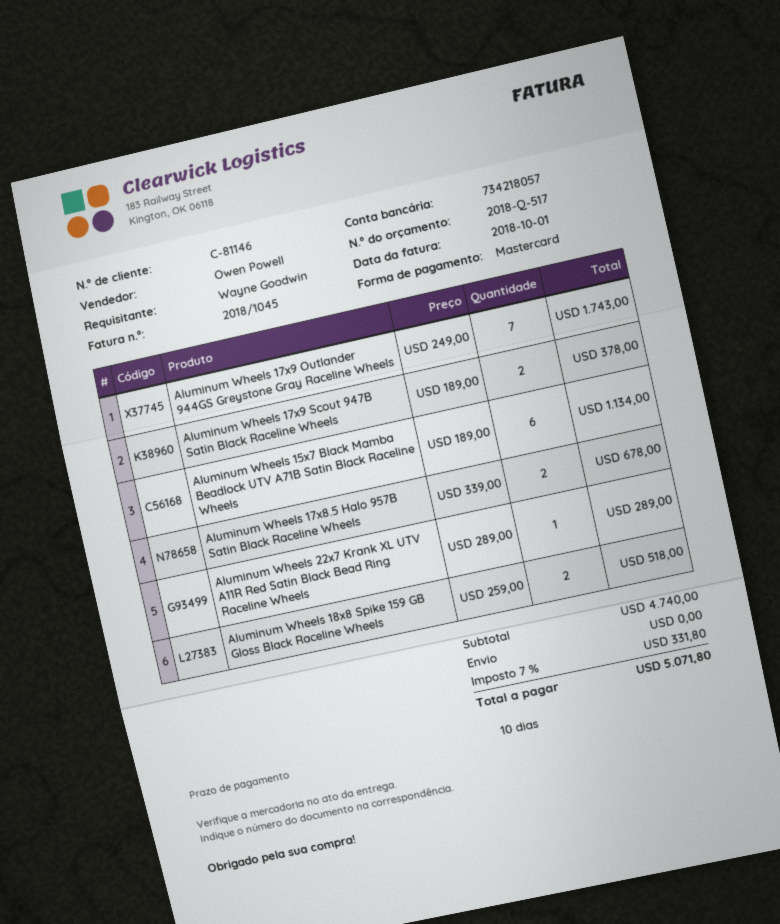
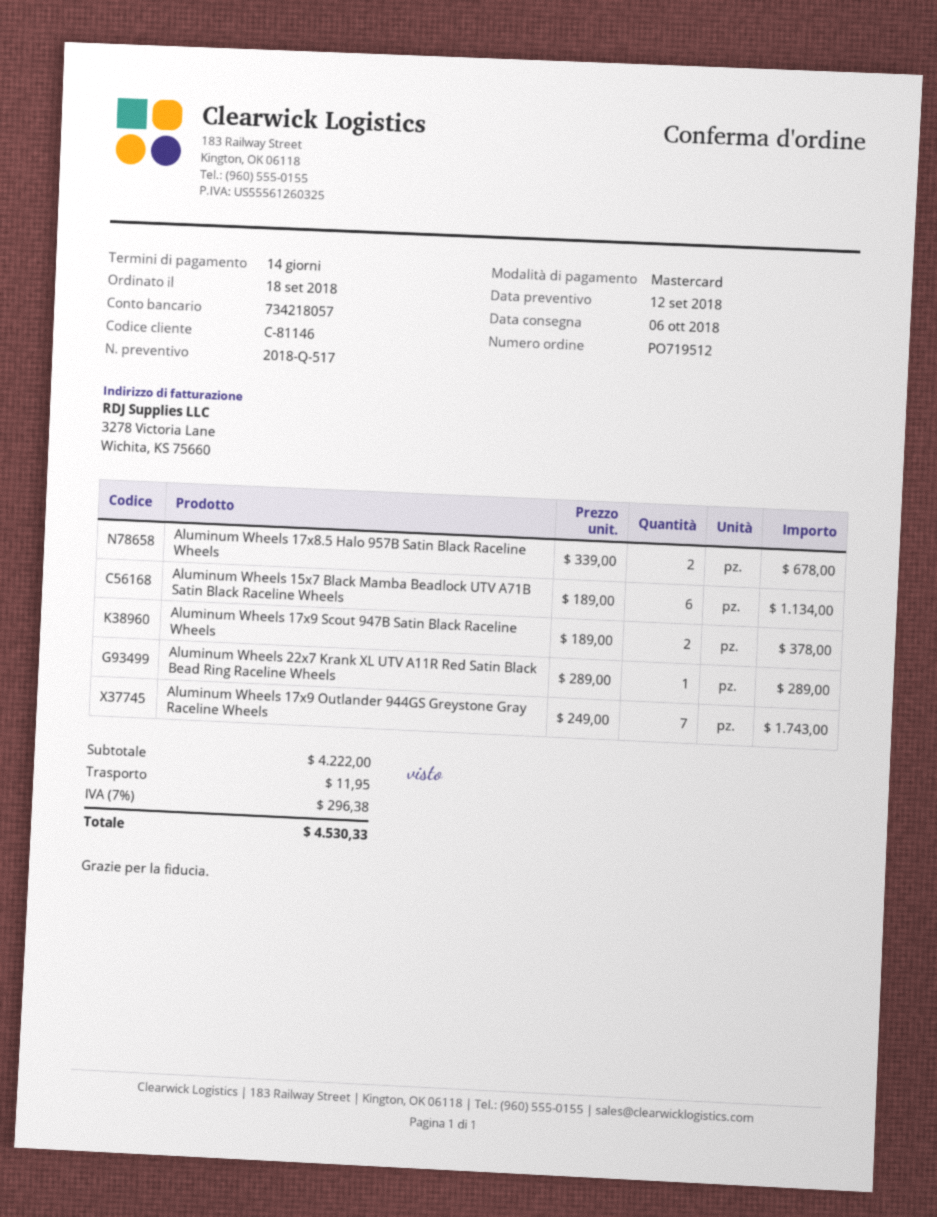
payment terms: 10 days -> 14 days
Aluminum Wheels 18x8 Spike 159 GB Gloss Black Raceline Wheels: 2 x 259.00 = 518.00 -> none
subtotal: 4740.00 -> 4222.00
shipping: 0.00 -> 11.95
tax: 7% = 331.80 -> 7% = 296.38
total: 5071.80 -> 4530.33

